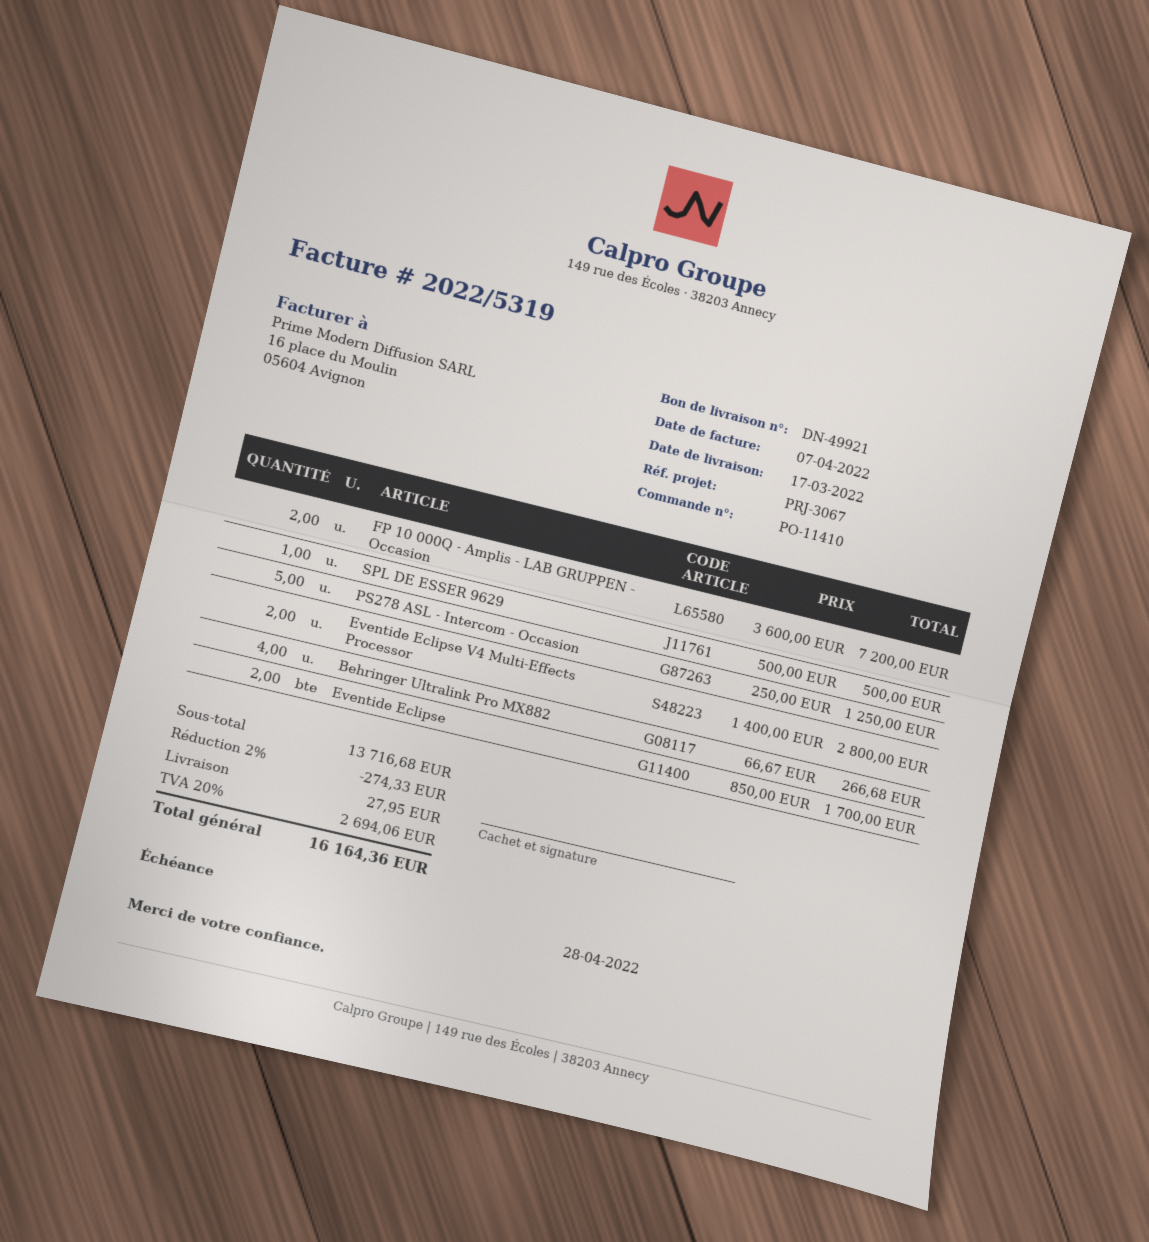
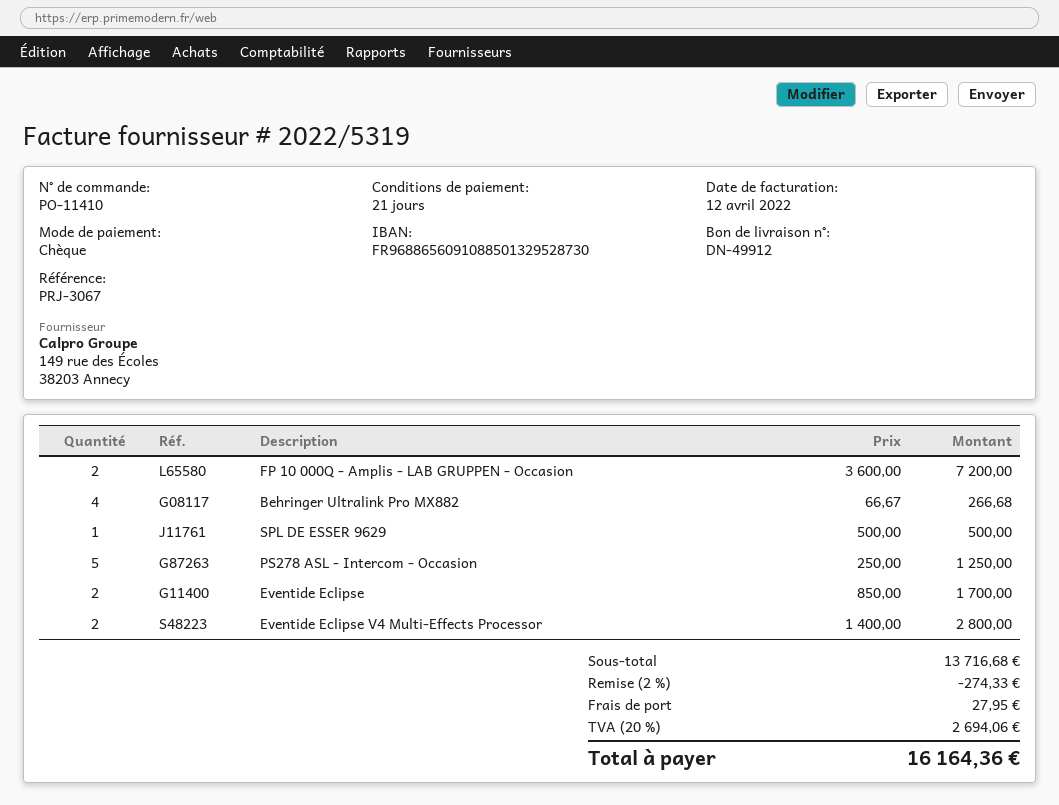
delivery note number: DN-49921 -> DN-49912
invoice date: 2022-04-07 -> 2022-04-12

